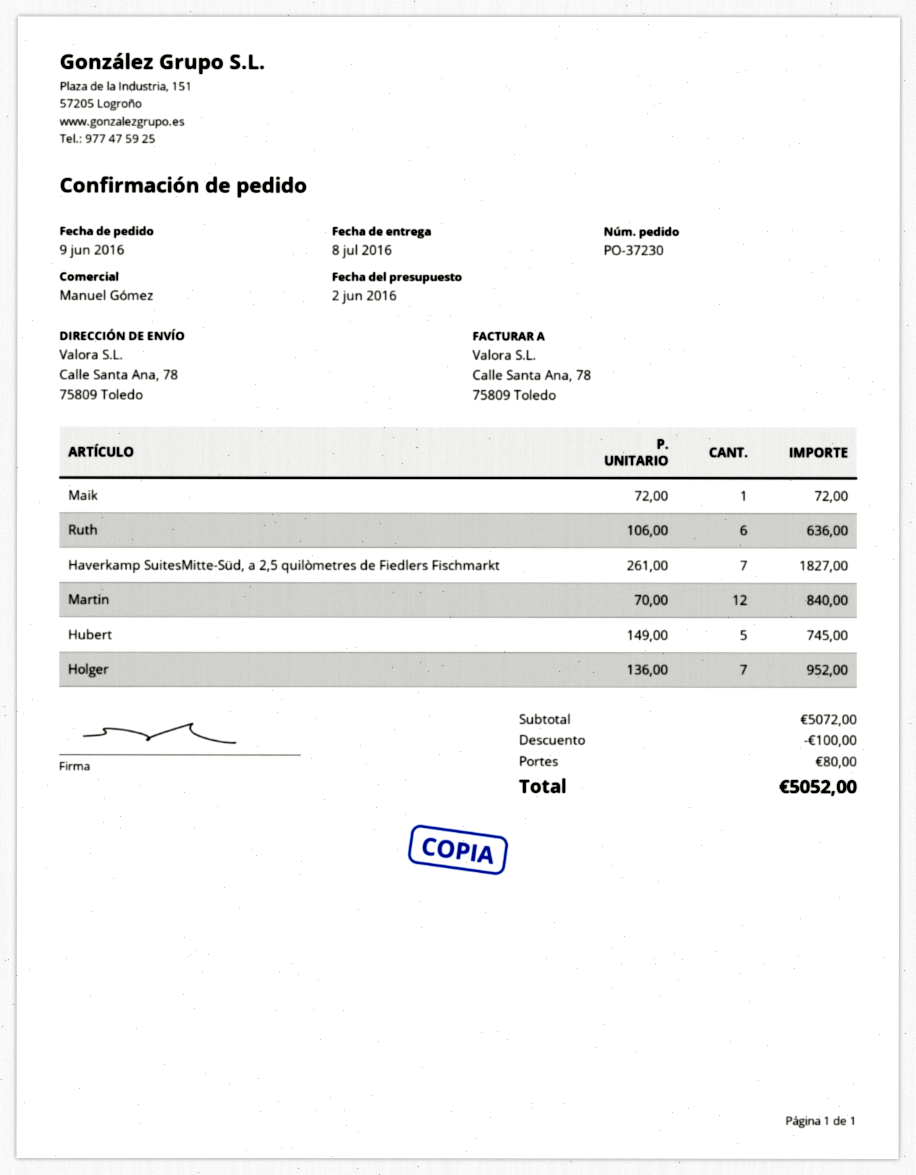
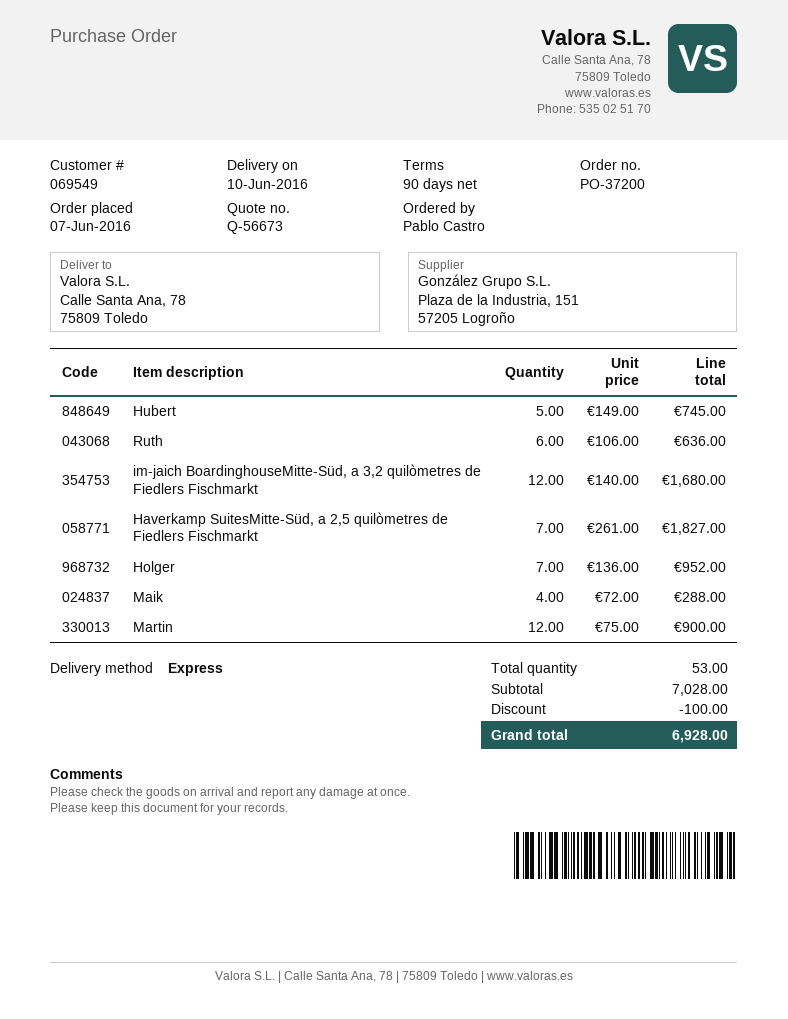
order number: PO-37230 -> PO-37200
order date: 2016-06-09 -> 2016-06-07
delivery date: 2016-07-08 -> 2016-06-10
Maik: 1 x 72.00 = 72.00 -> 4 x 72.00 = 288.00
Martin: 12 x 70.00 = 840.00 -> 12 x 75.00 = 900.00
im-jaich BoardinghouseMitte-Süd, a 3,2 quilòmetres de Fiedlers Fischmarkt: none -> 12 x 140.00 = 1680.00
subtotal: 5072.00 -> 7028.00
shipping: 80.00 -> none
total: 5052.00 -> 6928.00

